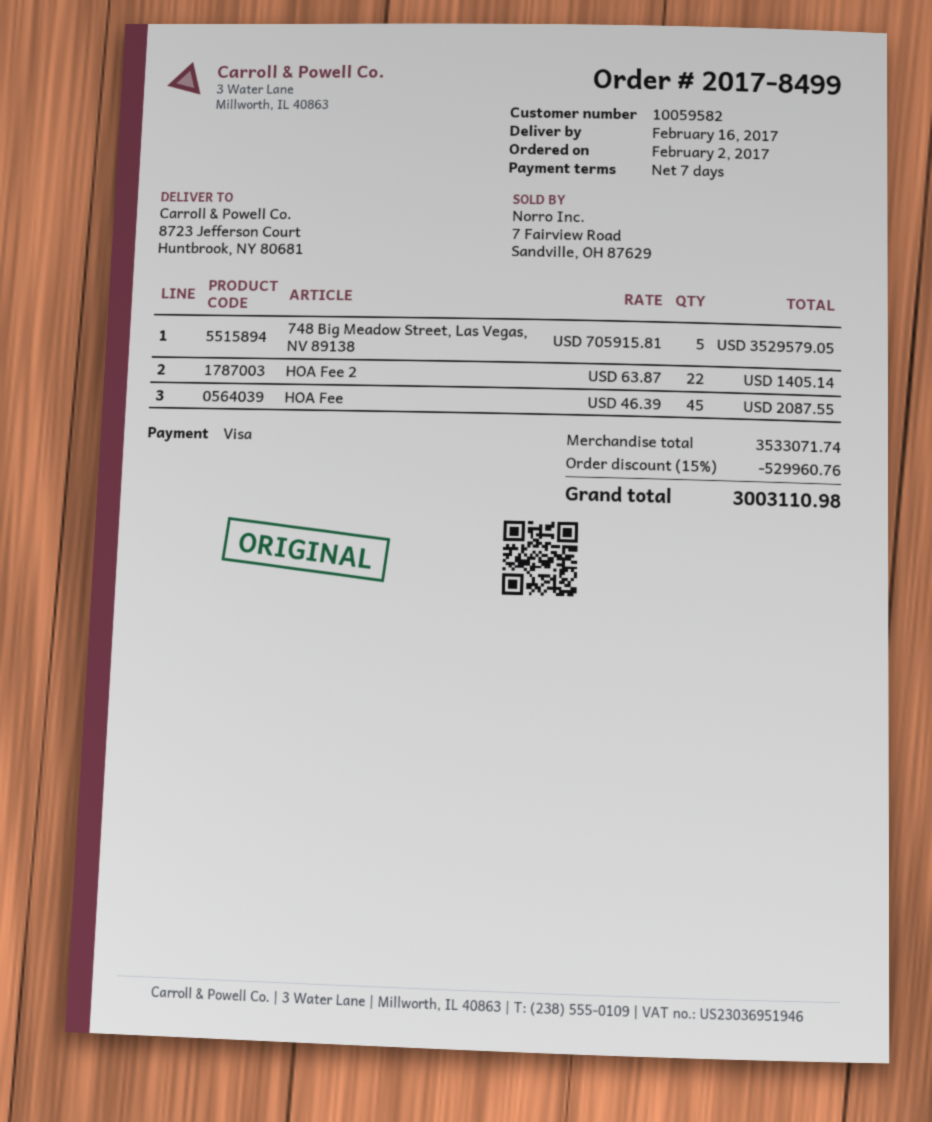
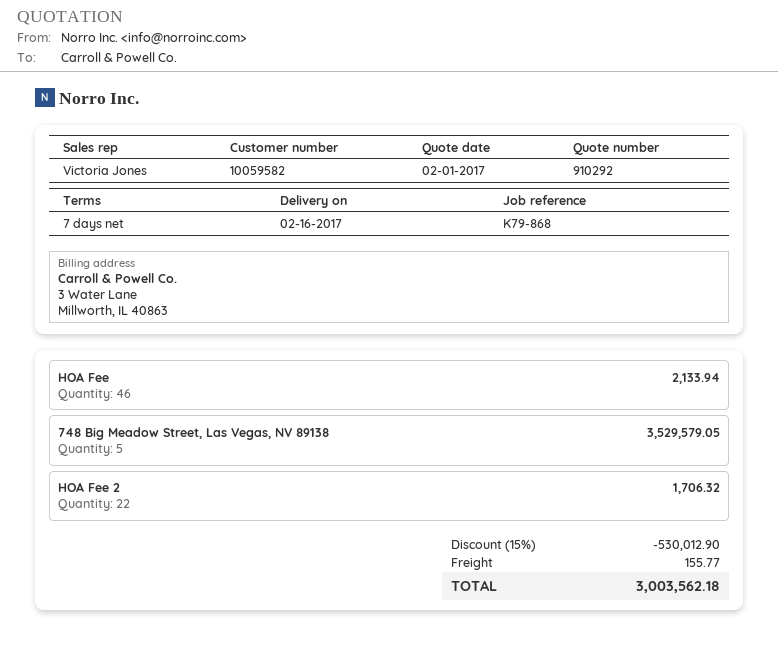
HOA Fee 2: 22 for 1405.14 -> 22 for 1706.32
HOA Fee: 45 for 2087.55 -> 46 for 2133.94
discount: 15% = 529960.76 -> 15% = 530012.90
shipping: none -> 155.77
total: 3003110.98 -> 3003562.18

